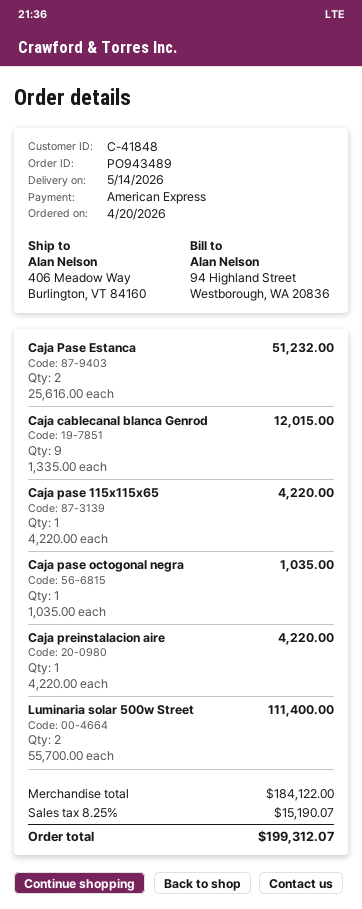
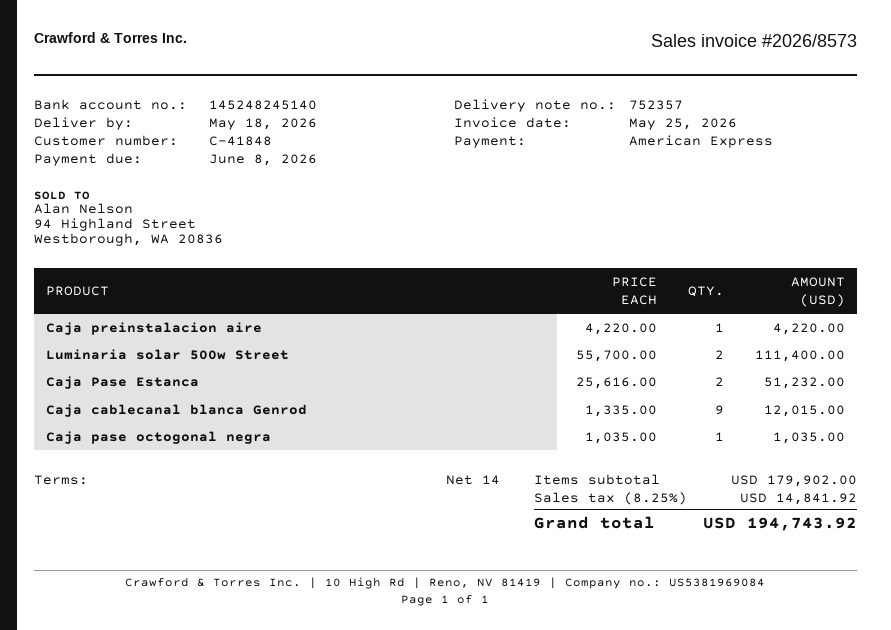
delivery date: 2026-05-14 -> 2026-05-18
Caja pase 115x115x65: 1 x 4220.00 = 4220.00 -> none
subtotal: 184122.00 -> 179902.00
tax: 8.25% = 15190.07 -> 8.25% = 14841.92
total: 199312.07 -> 194743.92

